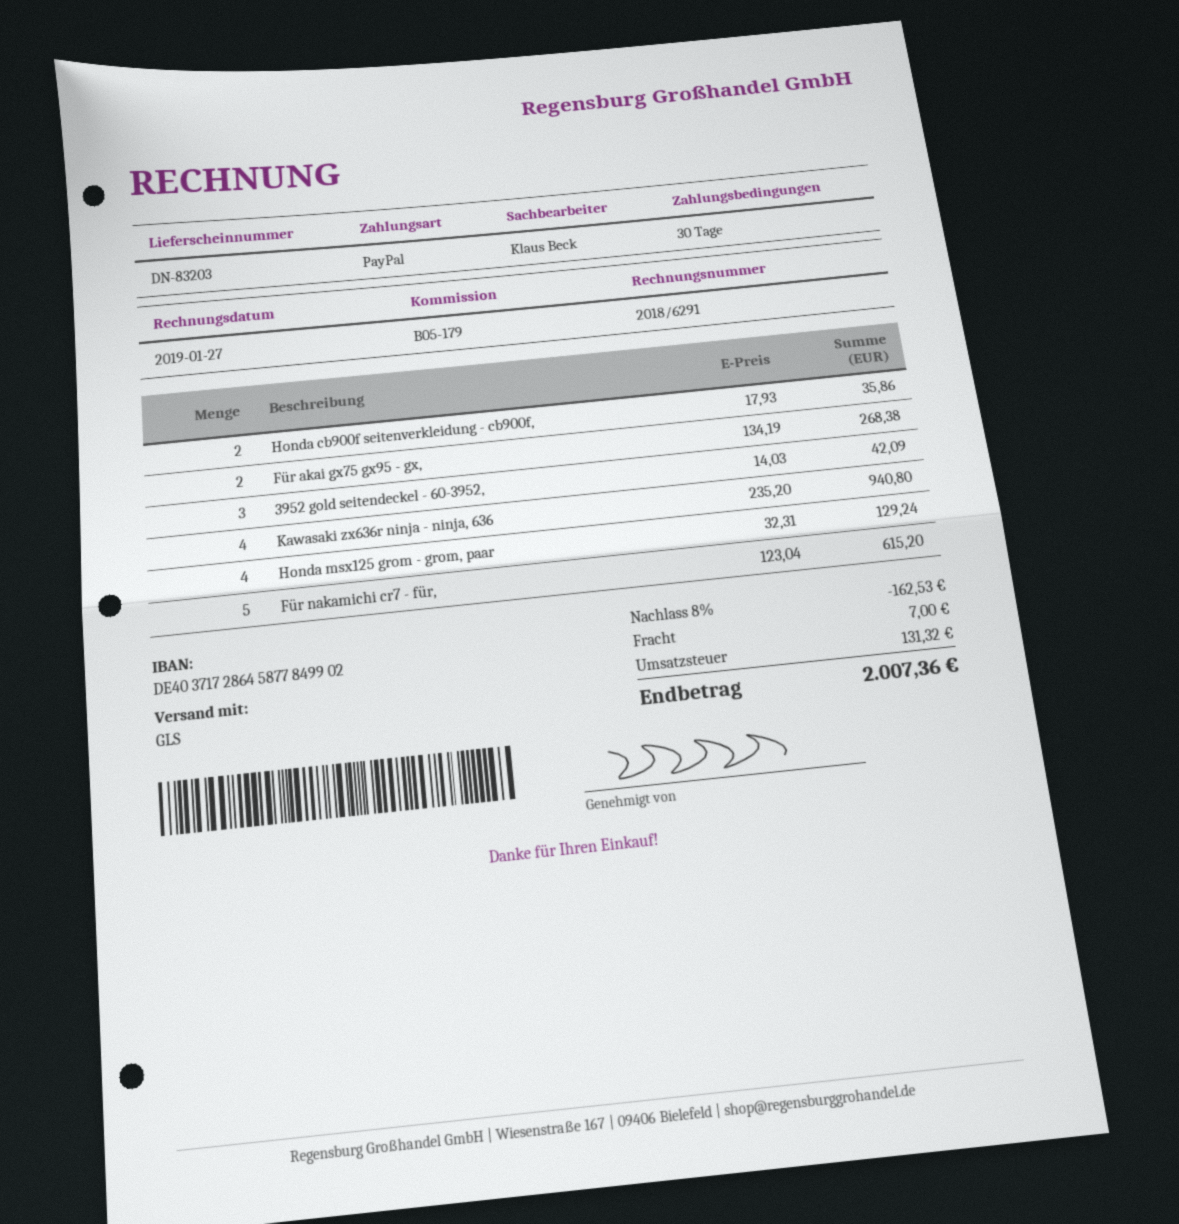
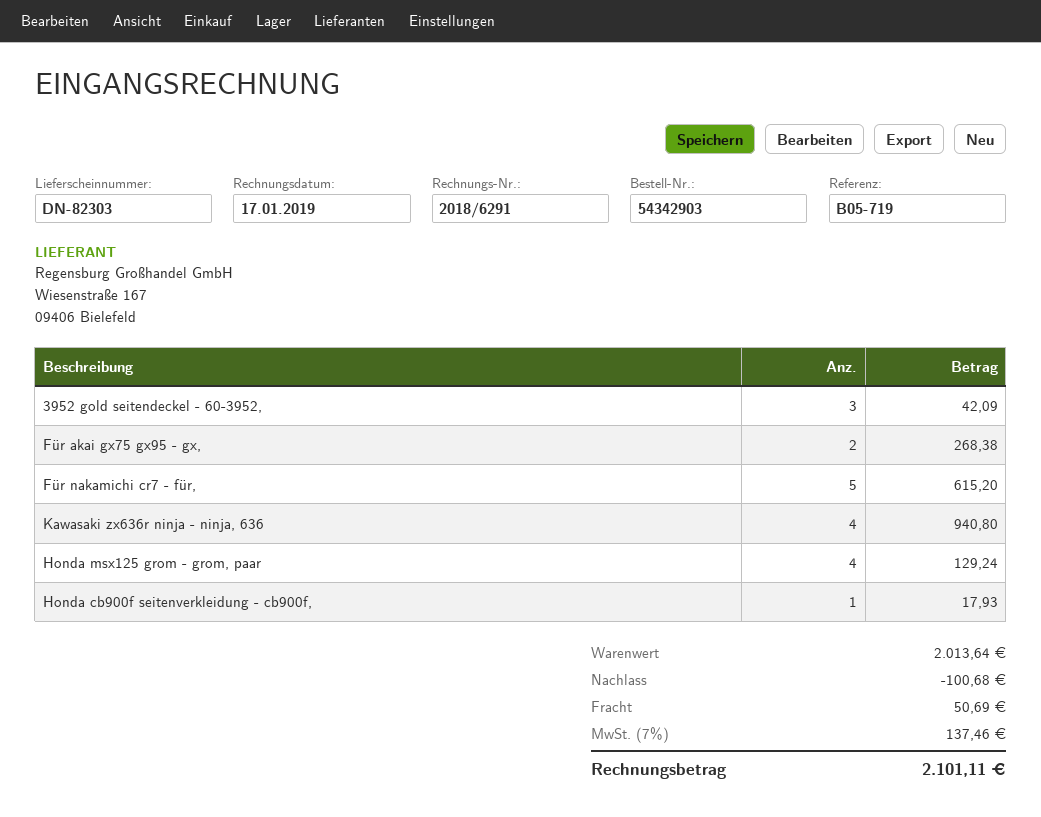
delivery note number: DN-83203 -> DN-82303
invoice date: 2019-01-27 -> 2019-01-17
reference: B05-179 -> B05-719
Honda cb900f seitenverkleidung - cb900f,: 2 for 35.86 -> 1 for 17.93
discount: 162.53 -> 100.68
shipping: 7.00 -> 50.69
tax: 131.32 -> 137.46
total: 2007.36 -> 2101.11

